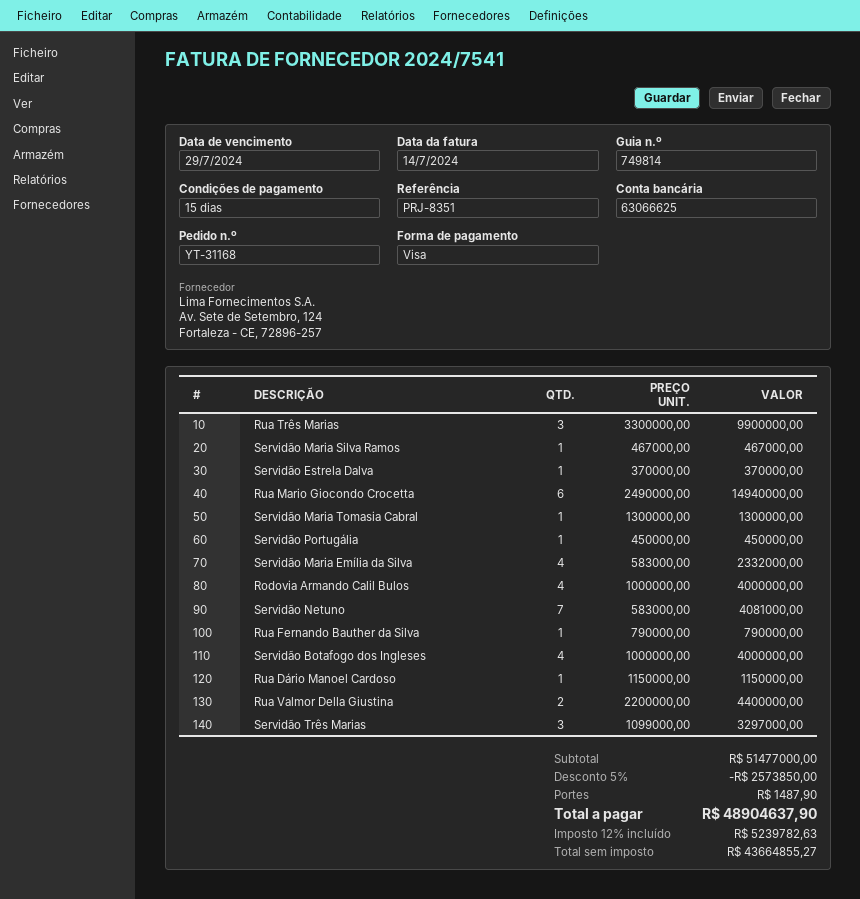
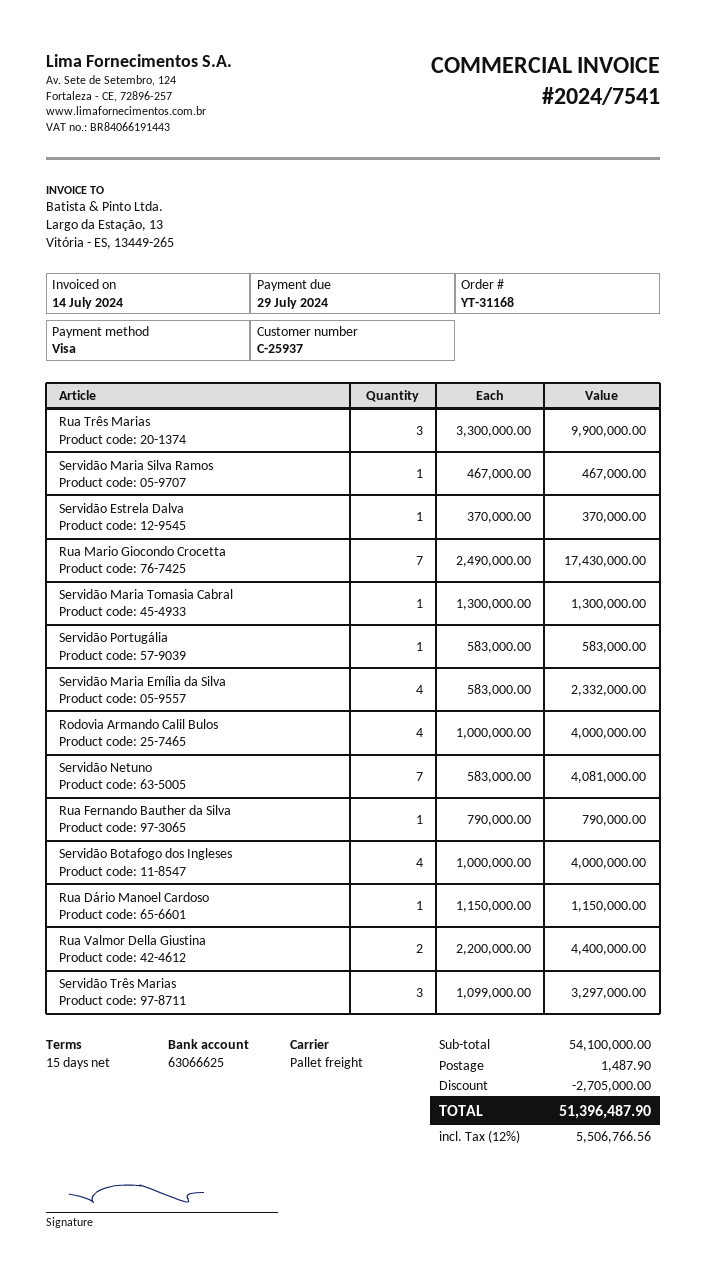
Rua Mario Giocondo Crocetta: 6 x 2490000.00 = 14940000.00 -> 7 x 2490000.00 = 17430000.00
Servidão Portugália: 1 x 450000.00 = 450000.00 -> 1 x 583000.00 = 583000.00
subtotal: 51477000.00 -> 54100000.00
discount: 2573850.00 -> 2705000.00
tax: 12% = 5239782.63 -> 12% = 5506766.56
total: 48904637.90 -> 51396487.90

